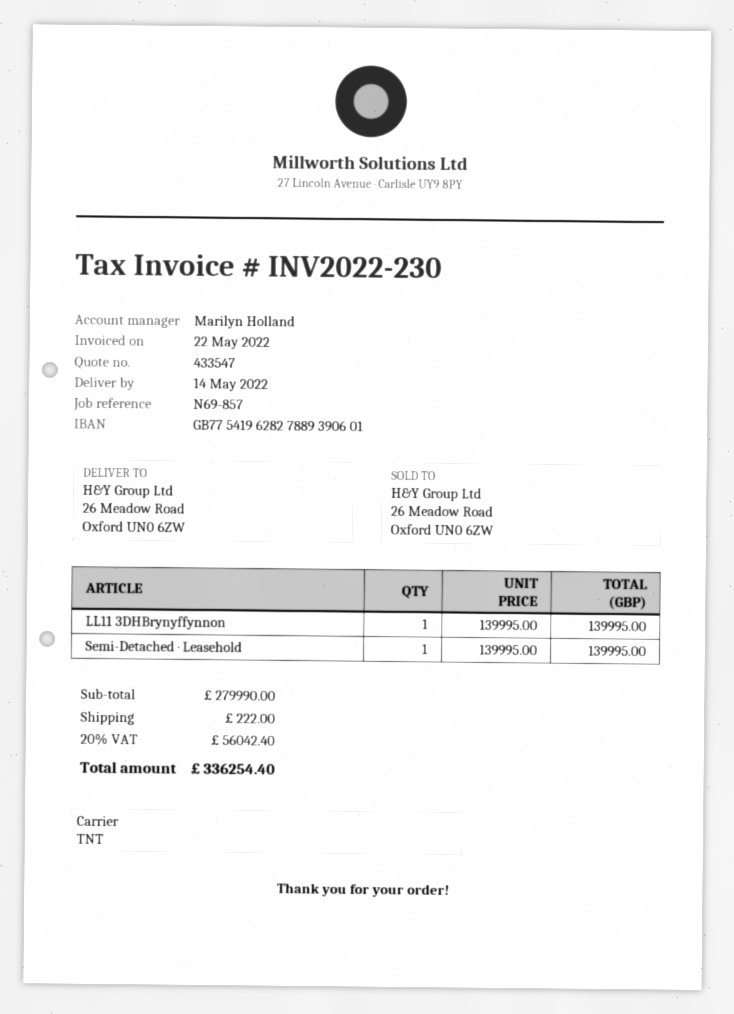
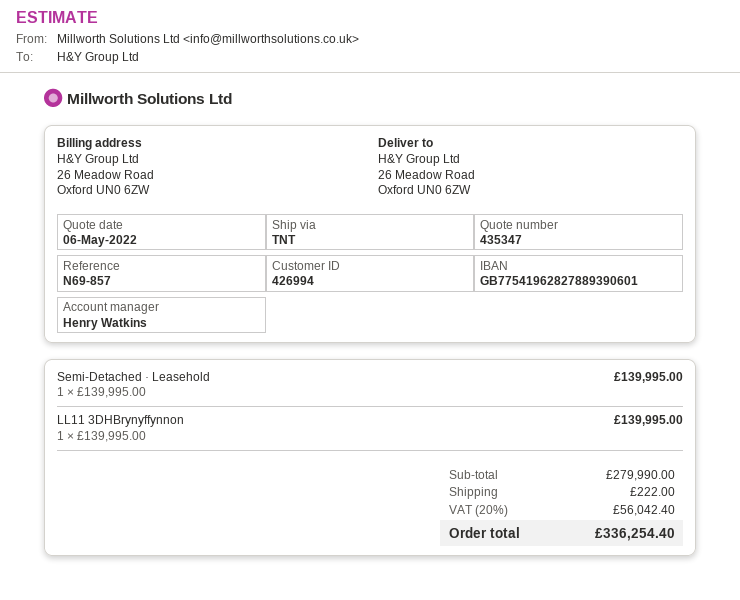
quote number: 433547 -> 435347
sales rep: Marilyn Holland -> Henry Watkins

